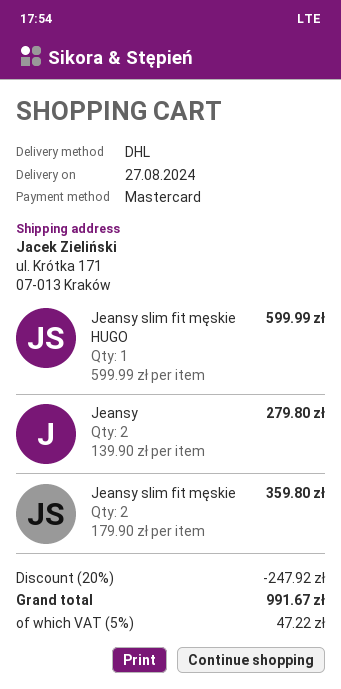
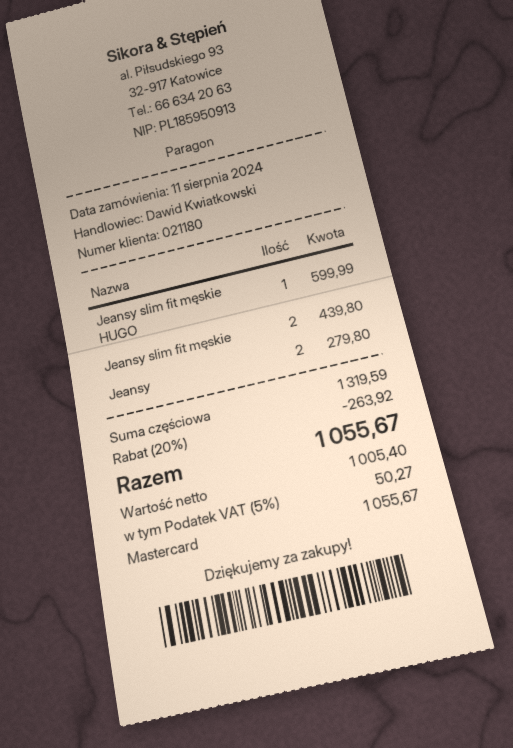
Jeansy slim fit męskie: 2 for 359.80 -> 2 for 439.80
discount: 20% = 247.92 -> 20% = 263.92
tax: 5% = 47.22 -> 5% = 50.27
total: 991.67 -> 1055.67

